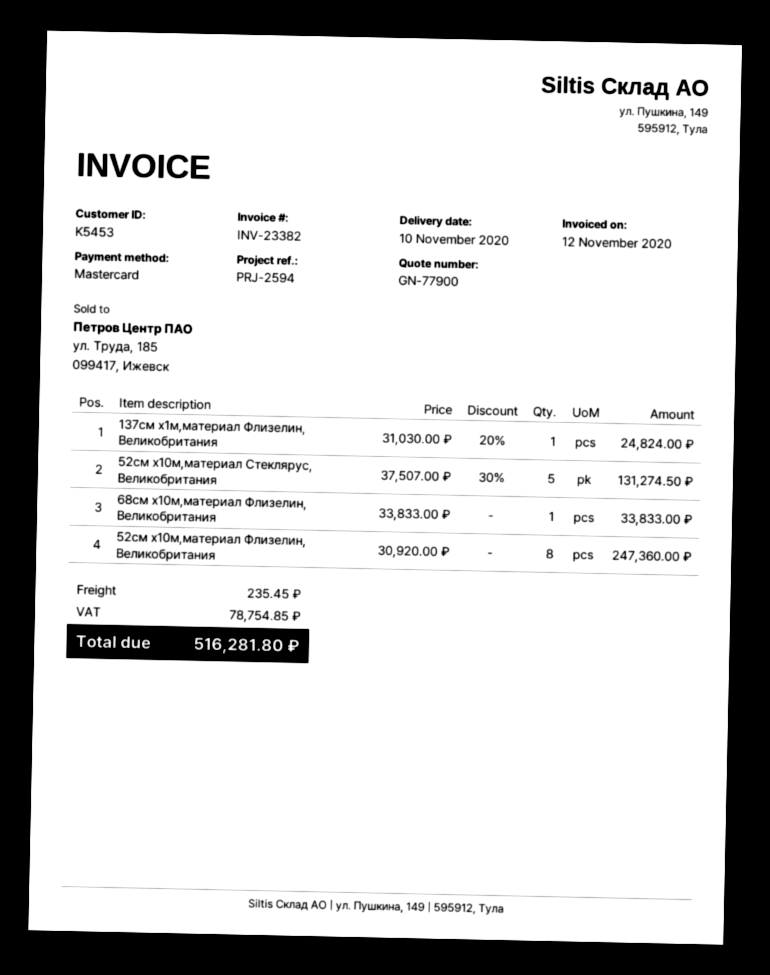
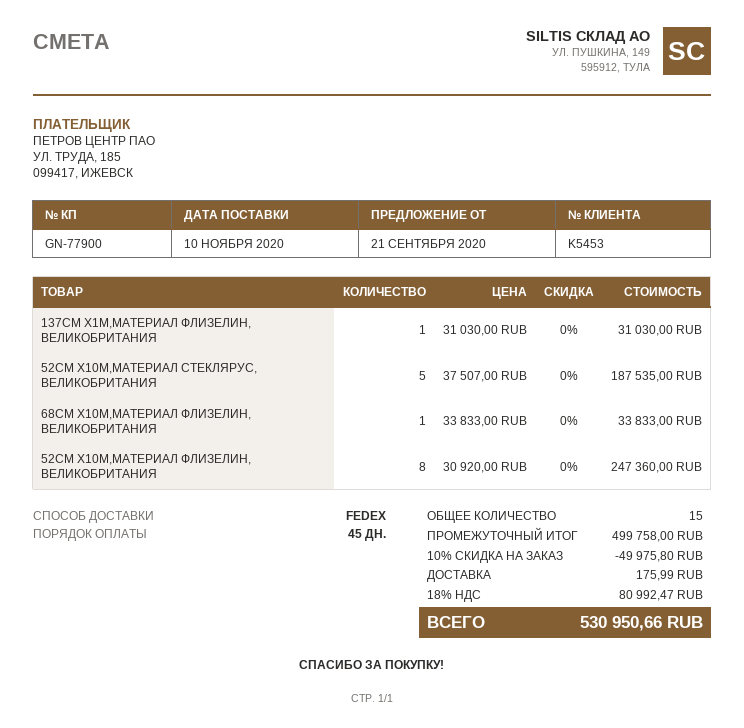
137см x1м,материал Флизелин, Великобритания: 1 x 31030.00 - 20% = 24824.00 -> 1 x 31030.00 = 31030.00
52см x10м,материал Стеклярус, Великобритания: 5 x 37507.00 - 30% = 131274.50 -> 5 x 37507.00 = 187535.00
discount: none -> 10% = 49975.80
shipping: 235.45 -> 175.99
tax: 78754.85 -> 80992.47
total: 516281.80 -> 530950.66

